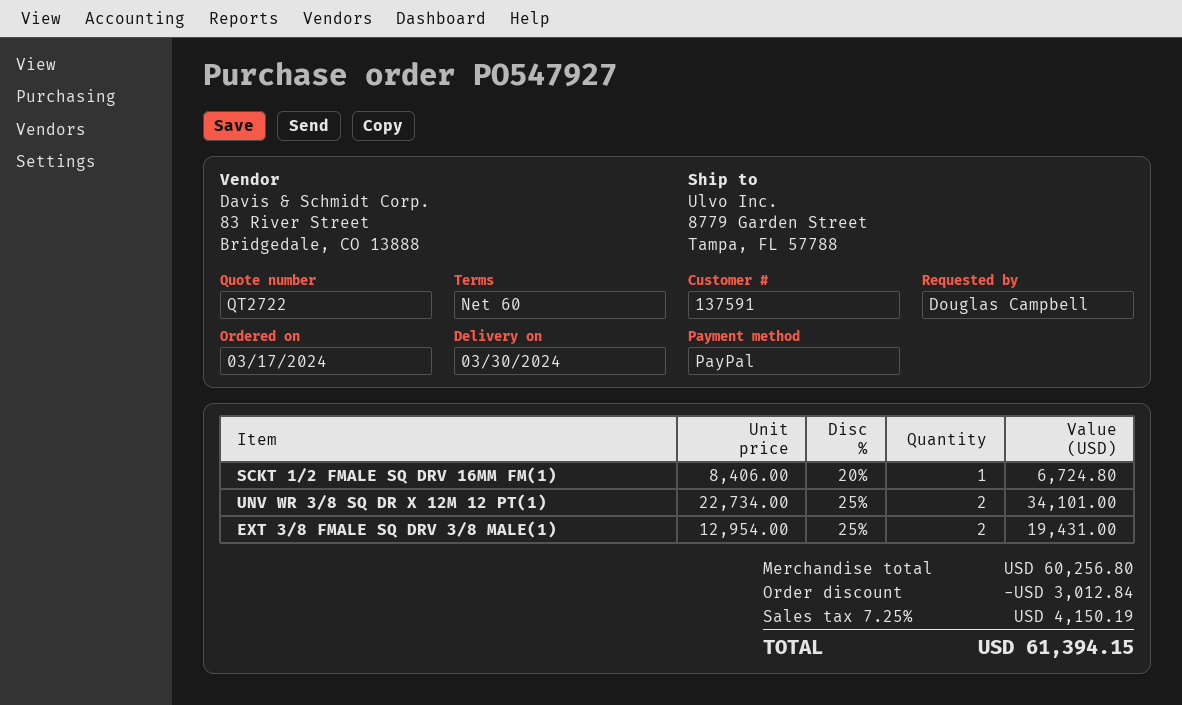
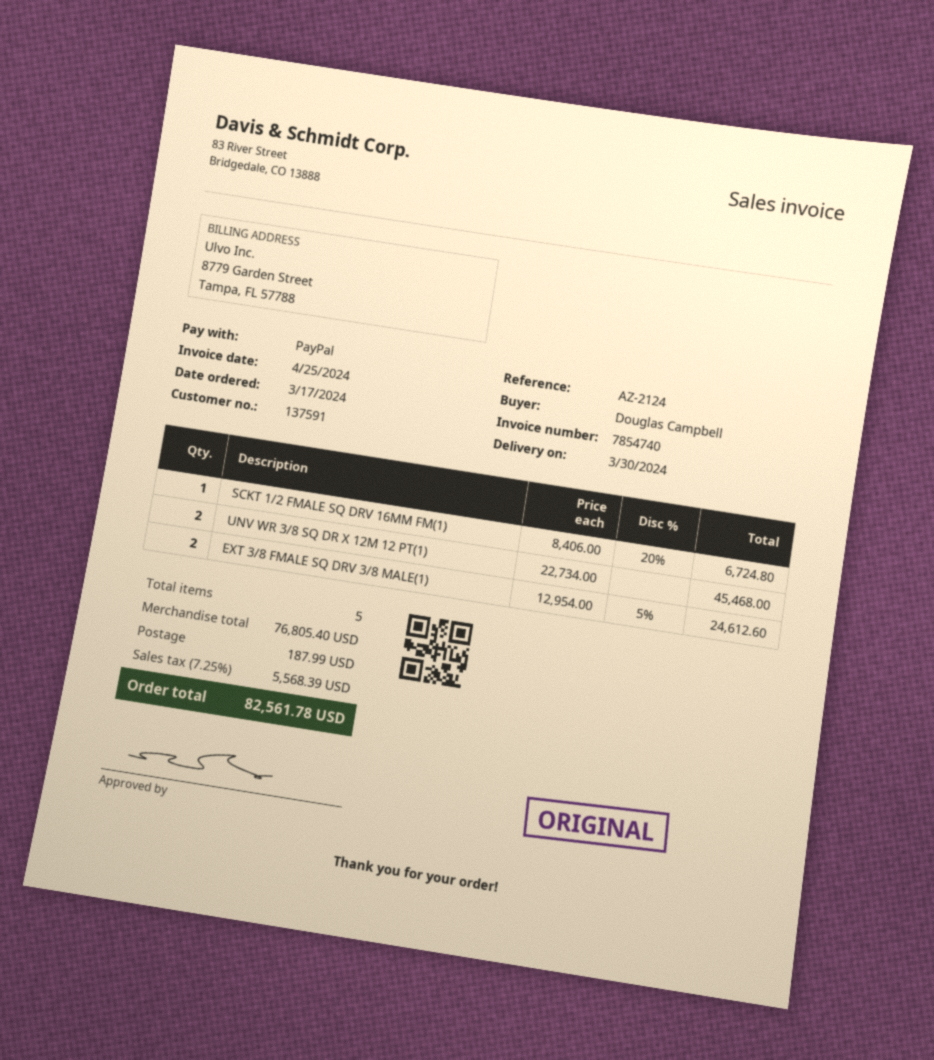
UNV WR 3/8 SQ DR X 12M 12 PT(1): 2 x 22734.00 - 25% = 34101.00 -> 2 x 22734.00 = 45468.00
EXT 3/8 FMALE SQ DRV 3/8 MALE(1): 2 x 12954.00 - 25% = 19431.00 -> 2 x 12954.00 - 5% = 24612.60
subtotal: 60256.80 -> 76805.40
discount: 3012.84 -> none
shipping: none -> 187.99
tax: 7.25% = 4150.19 -> 7.25% = 5568.39
total: 61394.15 -> 82561.78

